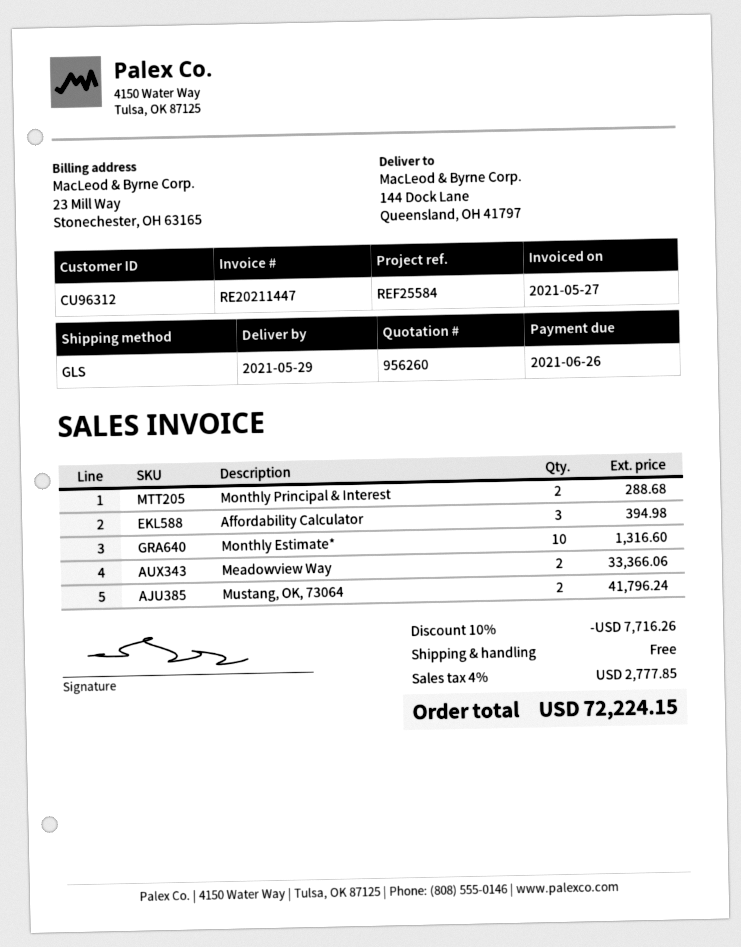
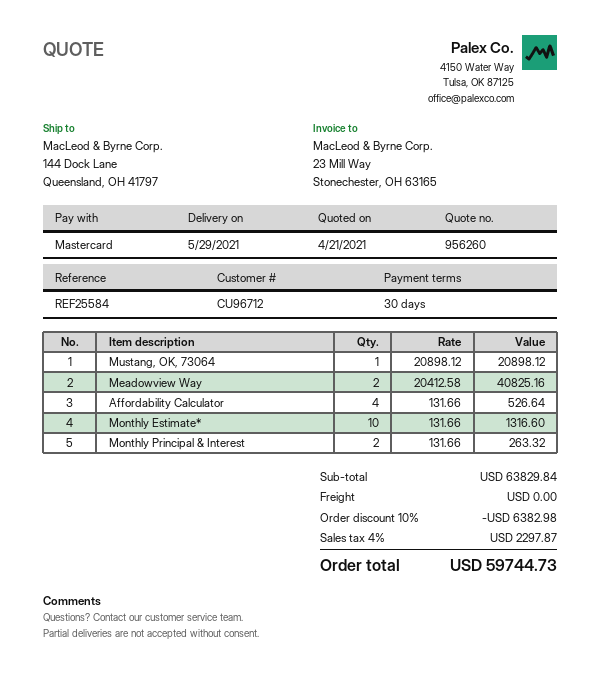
customer number: CU96312 -> CU96712
Monthly Principal & Interest: 2 for 288.68 -> 2 for 263.32
Affordability Calculator: 3 for 394.98 -> 4 for 526.64
Meadowview Way: 2 for 33366.06 -> 2 for 40825.16
Mustang, OK, 73064: 2 for 41796.24 -> 1 for 20898.12
discount: 10% = 7716.26 -> 10% = 6382.98
tax: 4% = 2777.85 -> 4% = 2297.87
total: 72224.15 -> 59744.73

